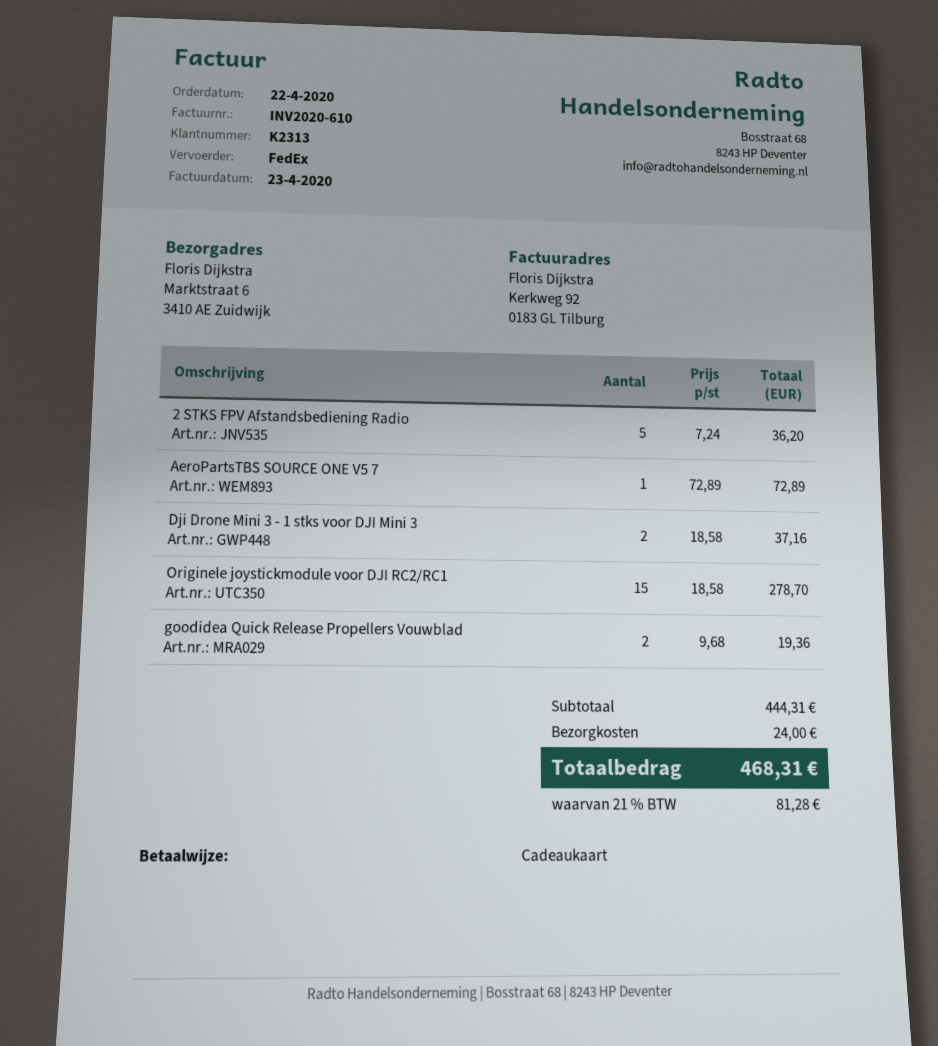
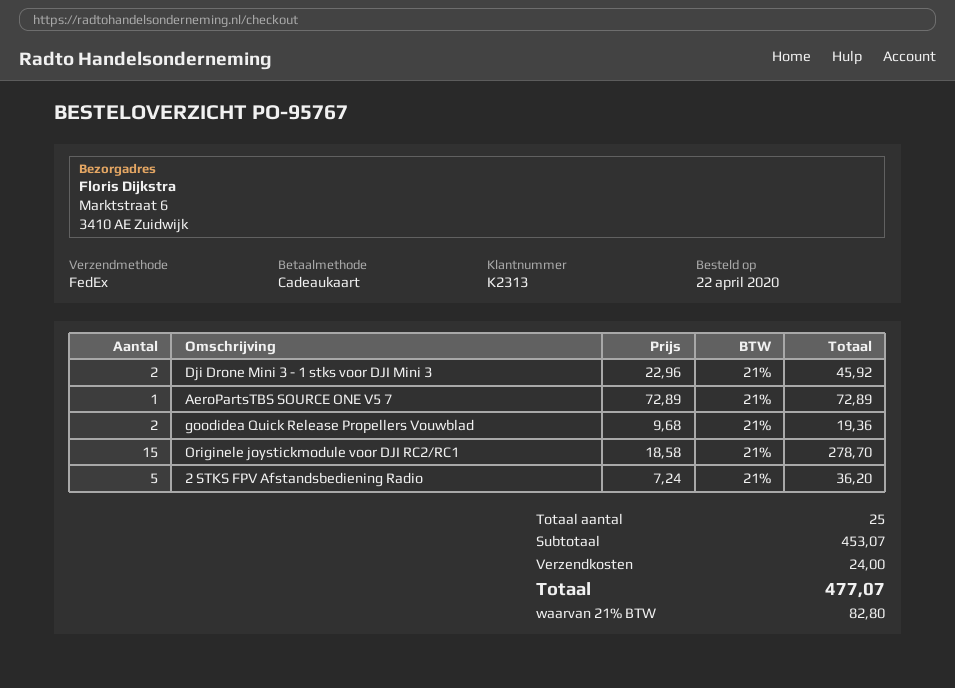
Dji Drone Mini 3 - 1 stks voor DJI Mini 3: 2 x 18.58 = 37.16 -> 2 x 22.96 = 45.92
subtotal: 444.31 -> 453.07
tax: 21% = 81.28 -> 21% = 82.80
total: 468.31 -> 477.07

